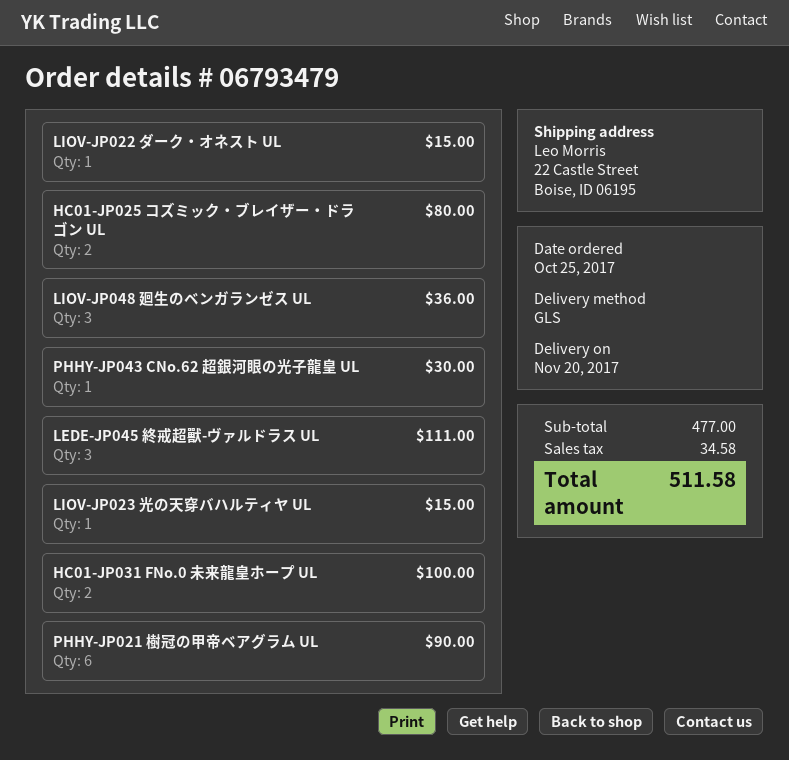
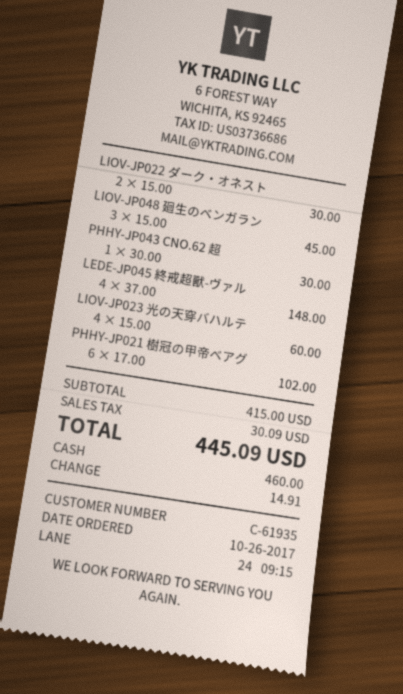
order date: 2017-10-25 -> 2017-10-26
LIOV-JP022 ダーク・オネスト UL: 1 for 15.00 -> 2 for 30.00
HC01-JP025 コズミック・ブレイザー・ドラゴン UL: 2 for 80.00 -> none
LIOV-JP048 廻生のベンガランゼス UL: 3 for 36.00 -> 3 for 45.00
LEDE-JP045 終戒超獸-ヴァルドラス UL: 3 for 111.00 -> 4 for 148.00
LIOV-JP023 光の天穿バハルティヤ UL: 1 for 15.00 -> 4 for 60.00
HC01-JP031 FNo.0 未来龍皇ホープ UL: 2 for 100.00 -> none
PHHY-JP021 樹冠の甲帝ベアグラム UL: 6 for 90.00 -> 6 for 102.00
subtotal: 477.00 -> 415.00
tax: 34.58 -> 30.09
total: 511.58 -> 445.09

